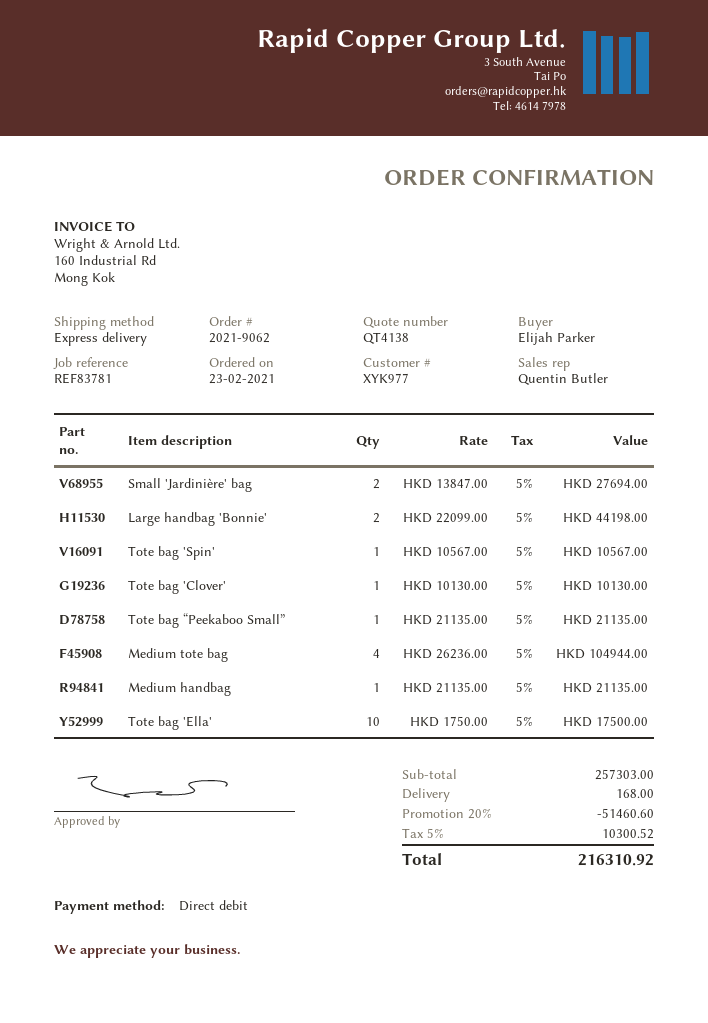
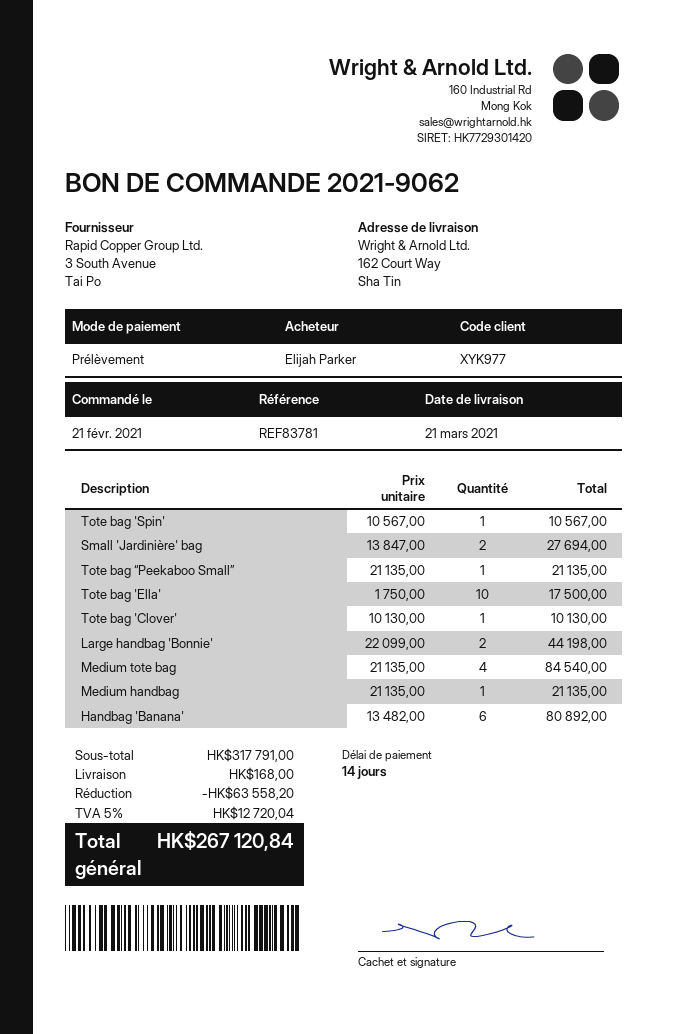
order date: 2021-02-23 -> 2021-02-21
Medium tote bag: 4 x 26236.00 = 104944.00 -> 4 x 21135.00 = 84540.00
Handbag 'Banana': none -> 6 x 13482.00 = 80892.00
subtotal: 257303.00 -> 317791.00
discount: 51460.60 -> 63558.20
tax: 5% = 10300.52 -> 5% = 12720.04
total: 216310.92 -> 267120.84

